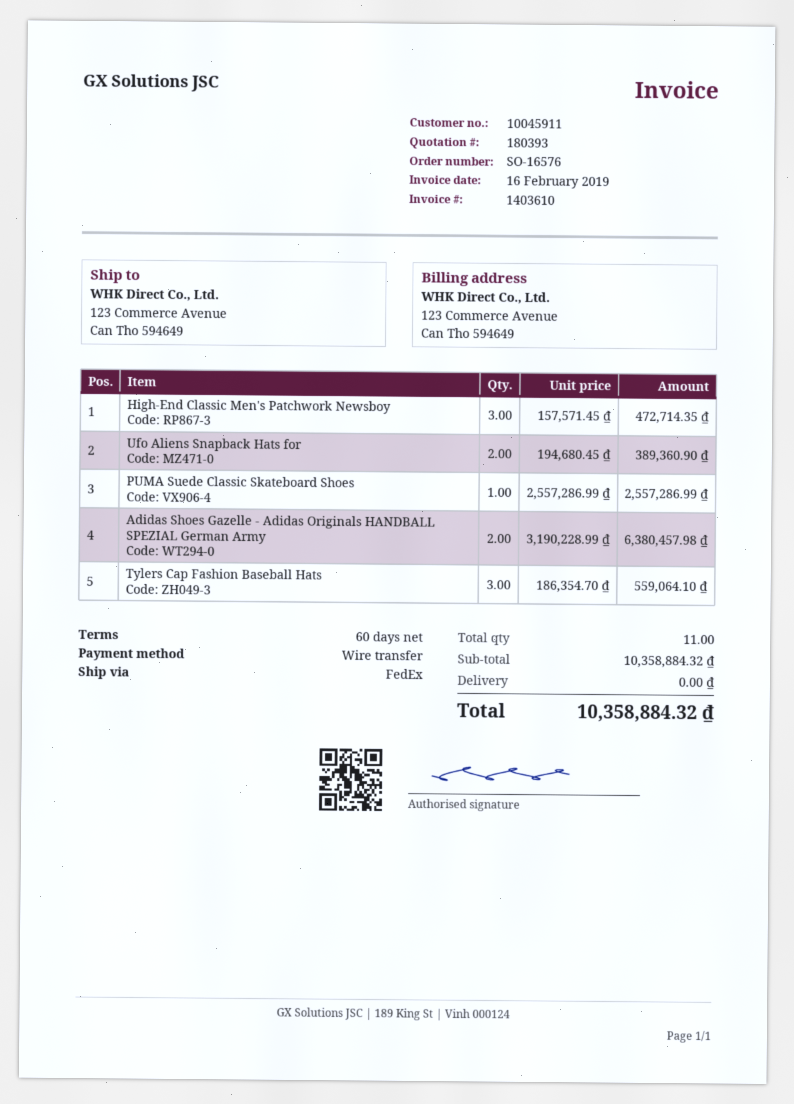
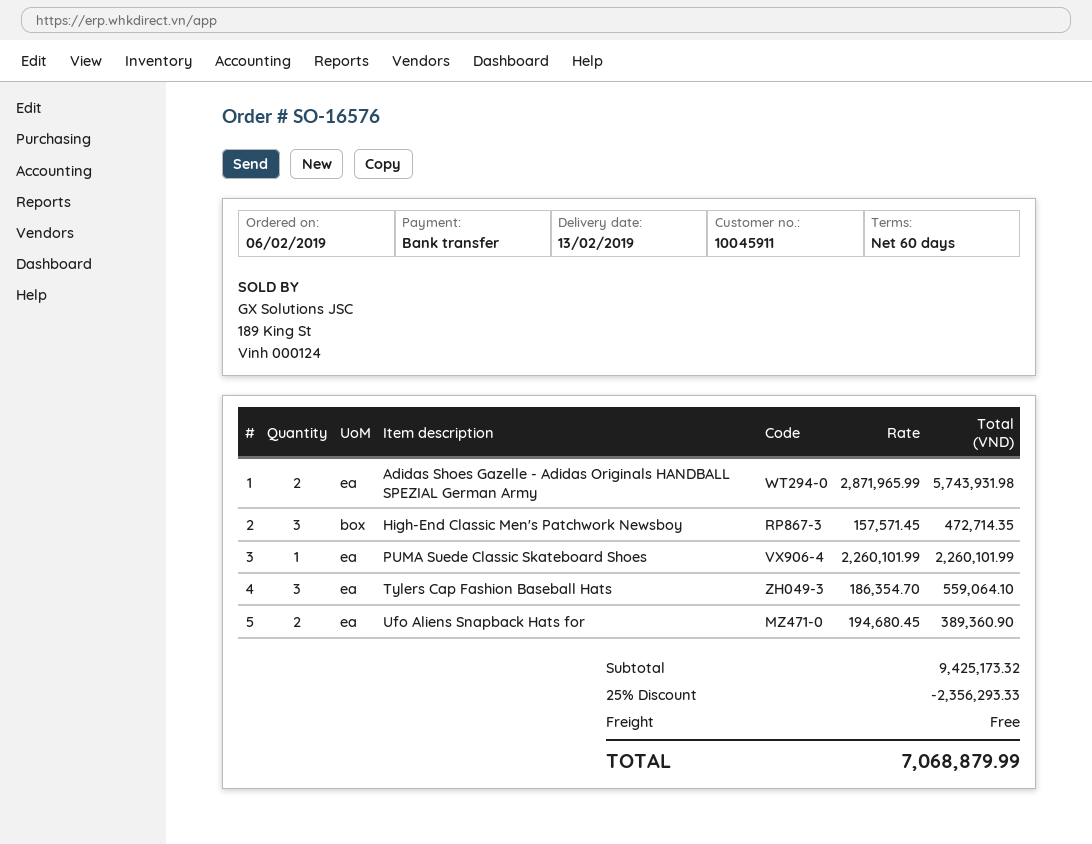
PUMA Suede Classic Skateboard Shoes: 1 x 2557286.99 = 2557286.99 -> 1 x 2260101.99 = 2260101.99
Adidas Shoes Gazelle - Adidas Originals HANDBALL SPEZIAL German Army: 2 x 3190228.99 = 6380457.98 -> 2 x 2871965.99 = 5743931.98
subtotal: 10358884.32 -> 9425173.32
discount: none -> 25% = 2356293.33
total: 10358884.32 -> 7068879.99

